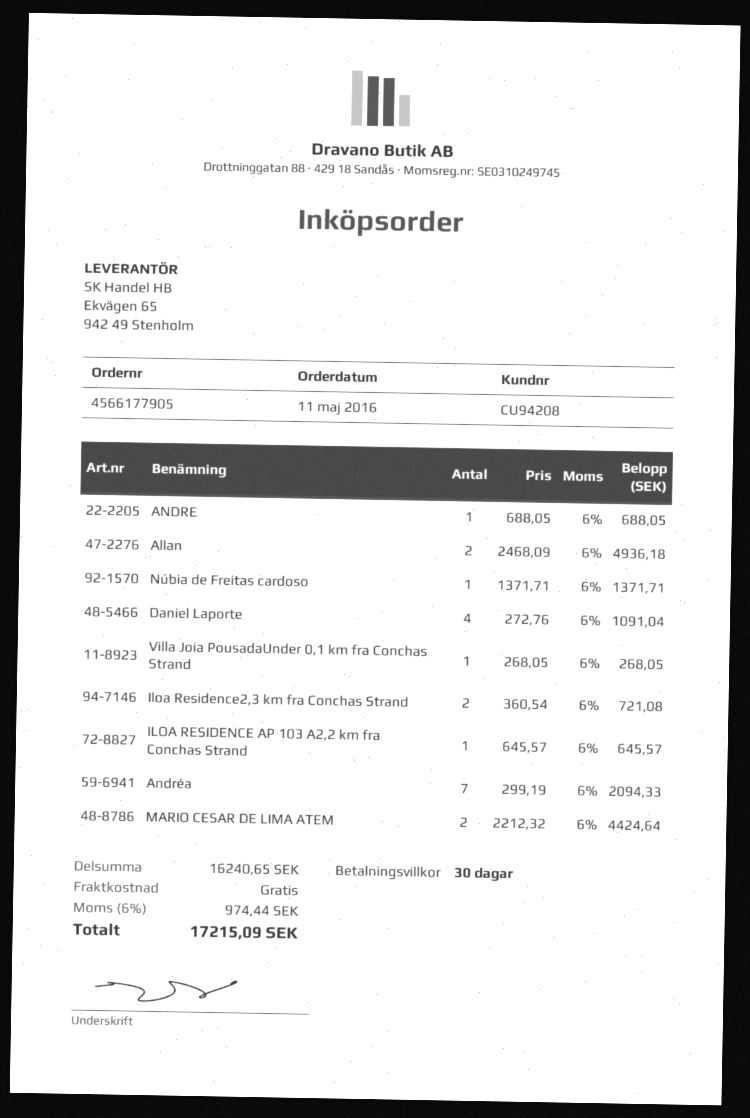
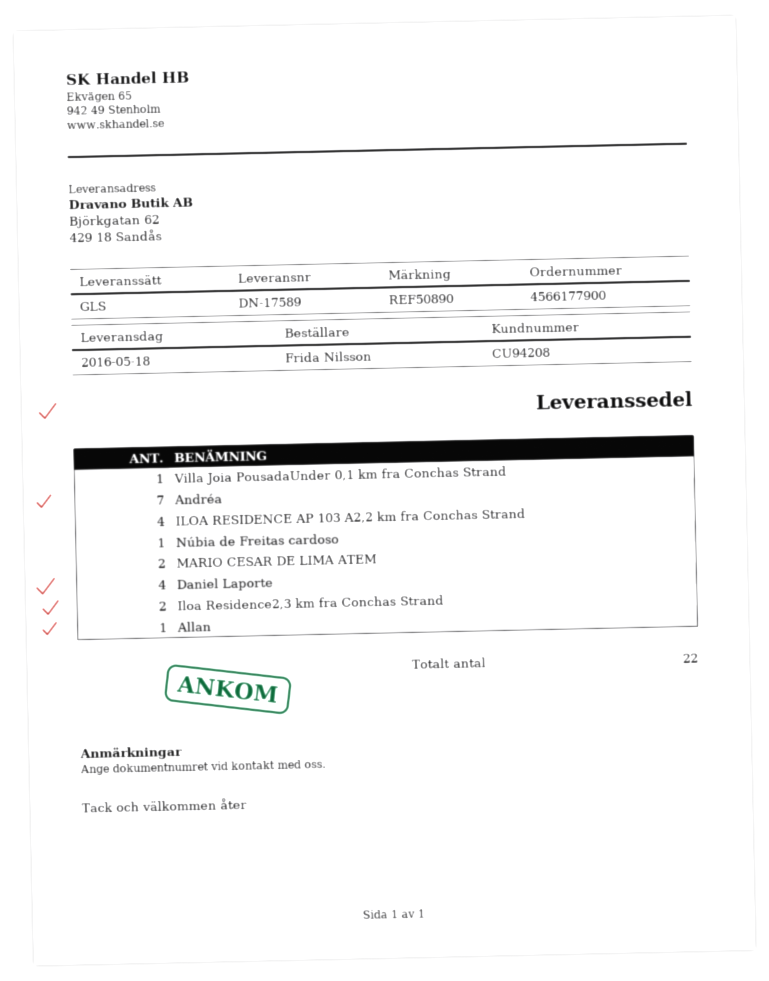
order number: 4566177905 -> 4566177900
ANDRE: 1 -> none
Allan: 2 -> 1
ILOA RESIDENCE AP 103 A2,2 km fra Conchas Strand: 1 -> 4

